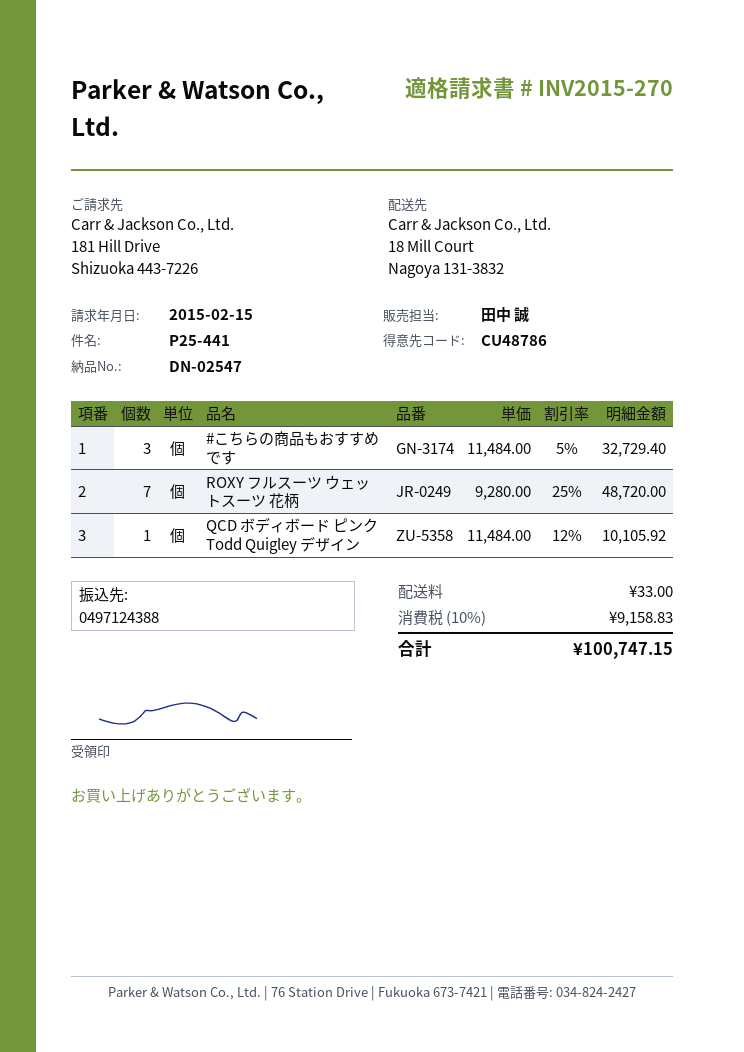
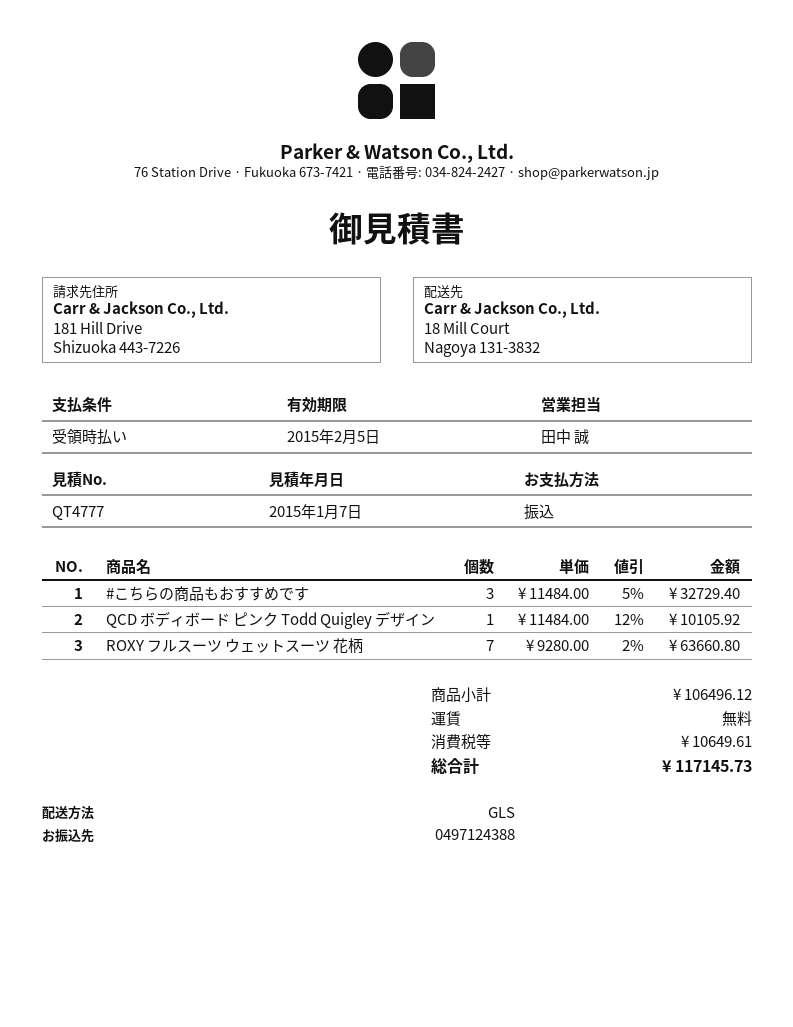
ROXY フルスーツ ウェットスーツ 花柄: 7 x 9280.00 - 25% = 48720.00 -> 7 x 9280.00 - 2% = 63660.80
shipping: 33.00 -> 0.00
tax: 9158.83 -> 10649.61
total: 100747.15 -> 117145.73

